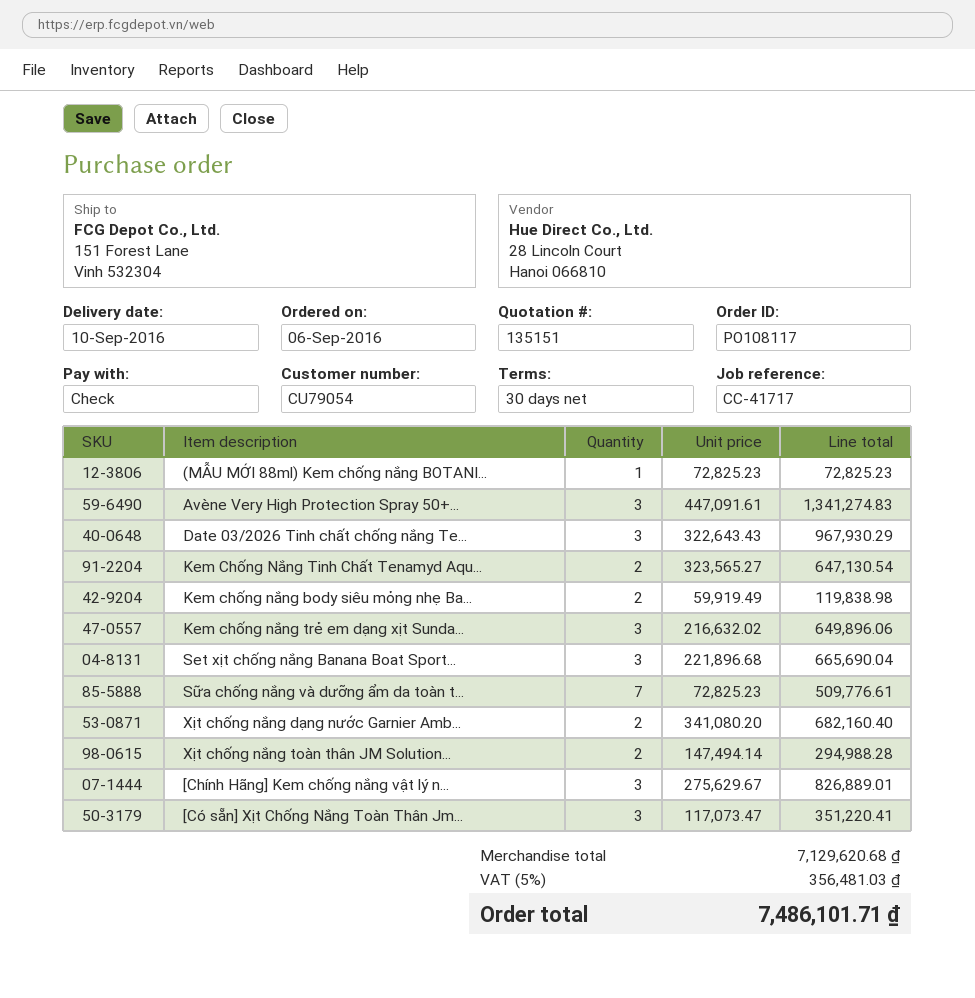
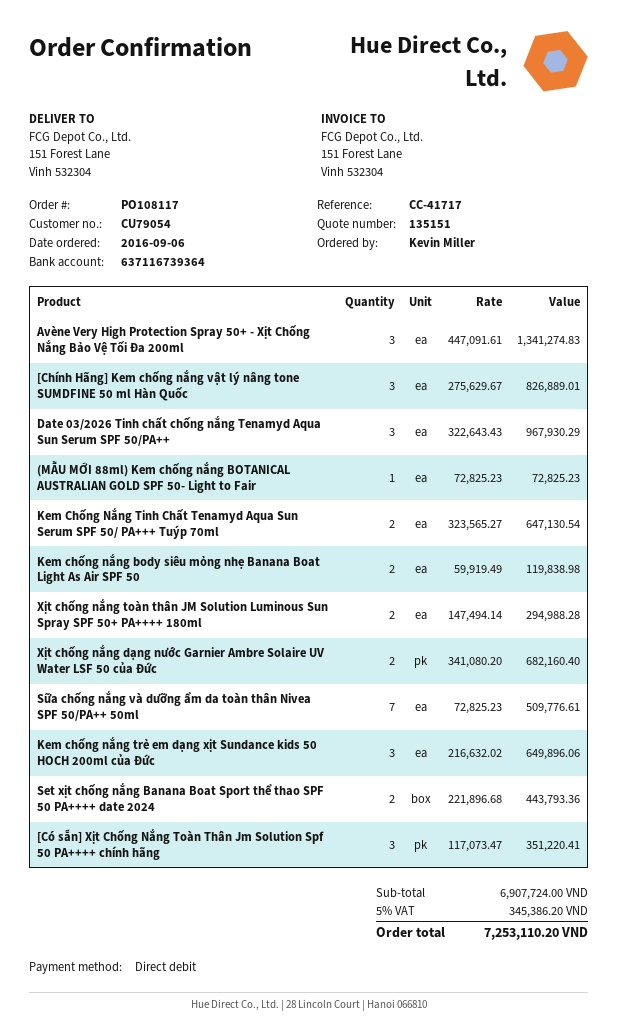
payment method: cheque -> direct debit
Set xịt chống nắng Banana Boat Sport...: 3 x 221896.68 = 665690.04 -> 2 x 221896.68 = 443793.36
subtotal: 7129620.68 -> 6907724.00
tax: 5% = 356481.03 -> 5% = 345386.20
total: 7486101.71 -> 7253110.20

